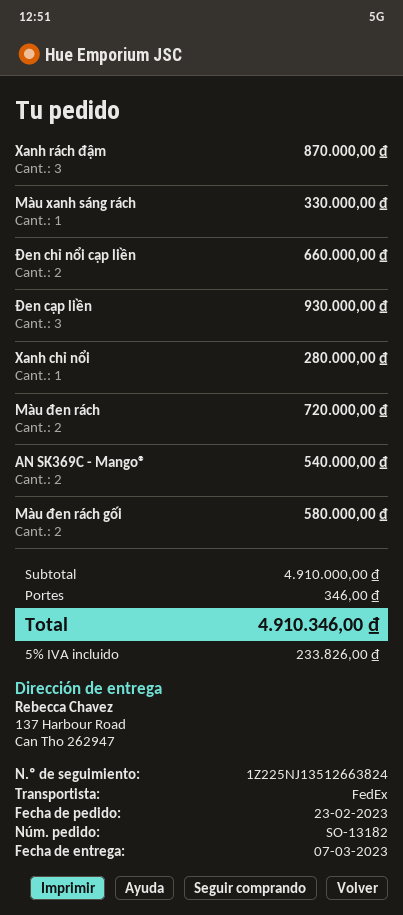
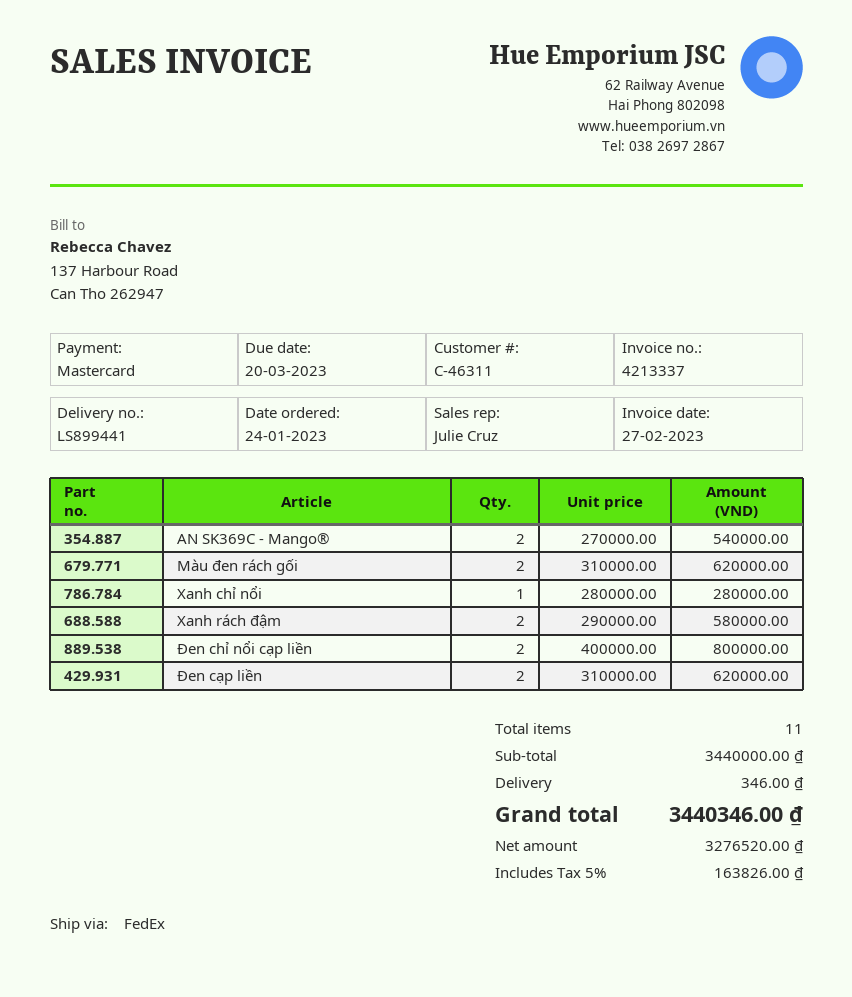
order date: 2023-02-23 -> 2023-01-24
Xanh rách đậm: 3 for 870000.00 -> 2 for 580000.00
Màu xanh sáng rách: 1 for 330000.00 -> none
Đen chỉ nổi cạp liền: 2 for 660000.00 -> 2 for 800000.00
Đen cạp liền: 3 for 930000.00 -> 2 for 620000.00
Màu đen rách: 2 for 720000.00 -> none
Màu đen rách gối: 2 for 580000.00 -> 2 for 620000.00
subtotal: 4910000.00 -> 3440000.00
tax: 5% = 233826.00 -> 5% = 163826.00
total: 4910346.00 -> 3440346.00

